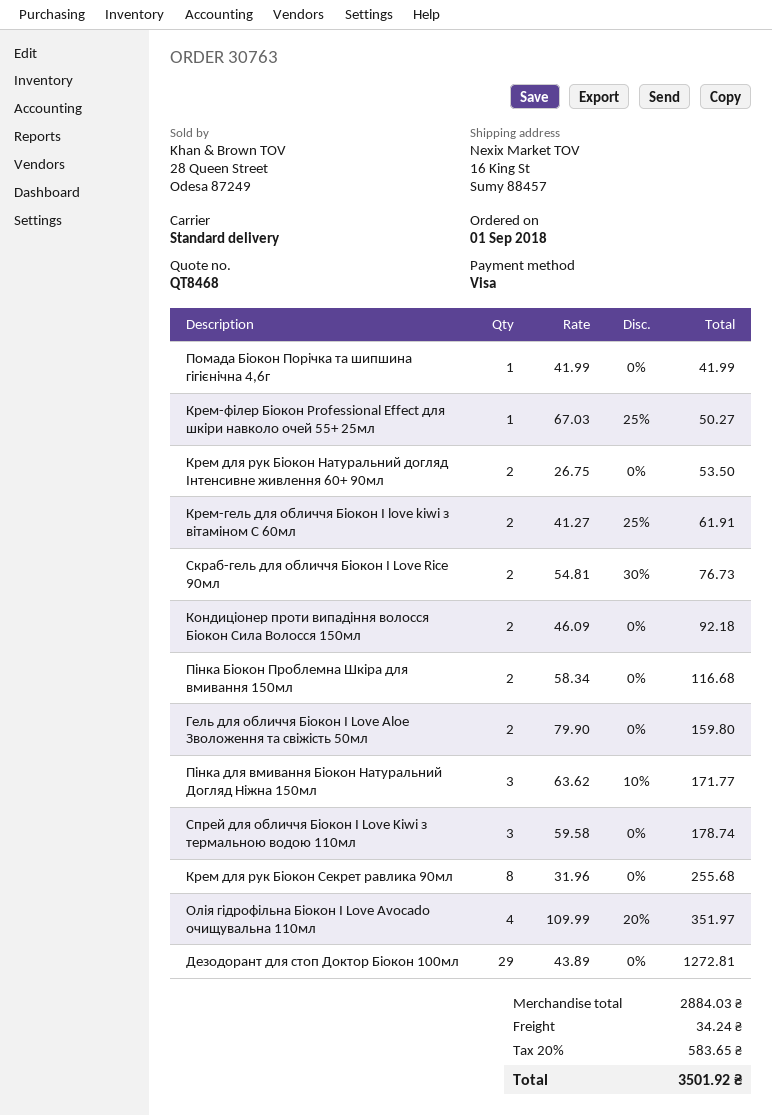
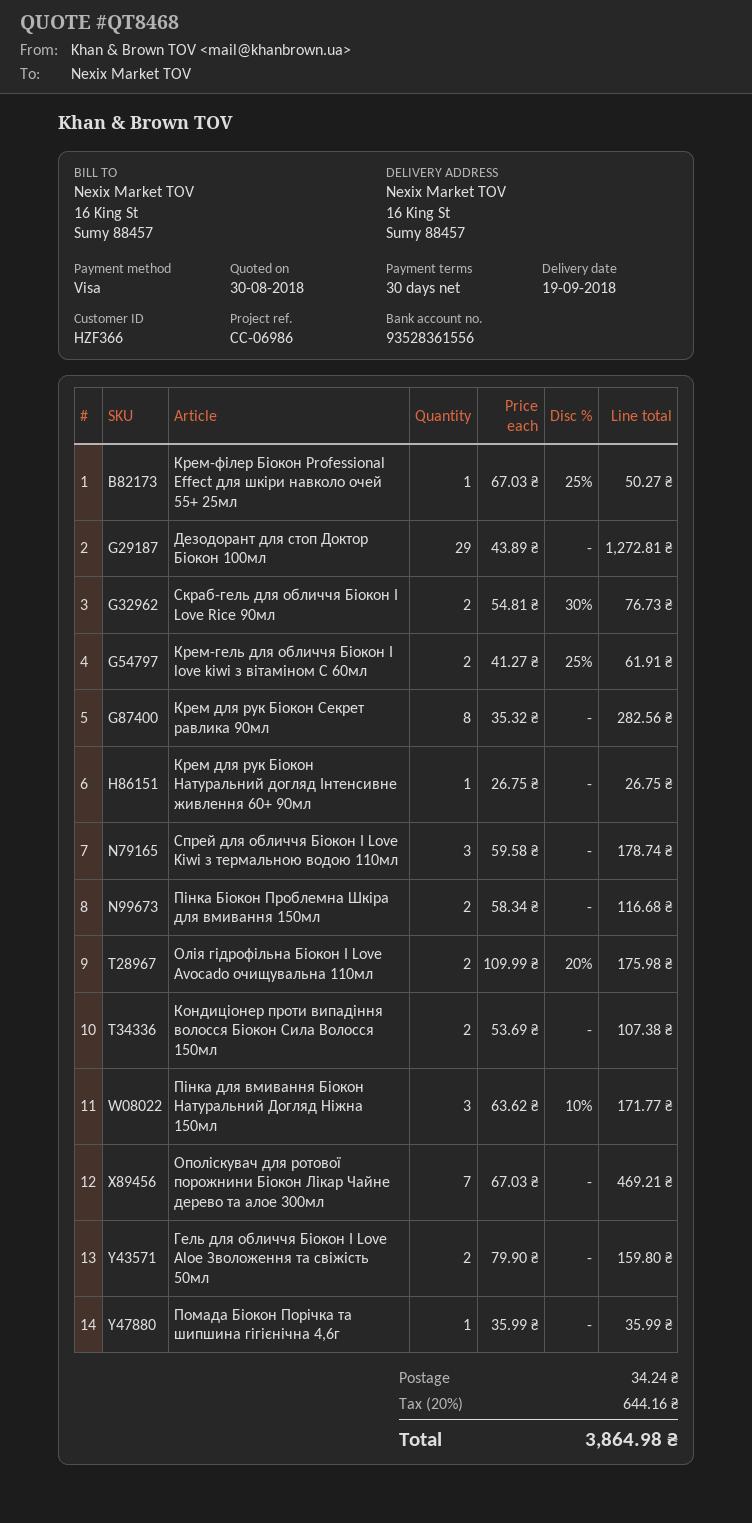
Помада Біокон Порічка та шипшина гігієнічна 4,6г: 1 x 41.99 = 41.99 -> 1 x 35.99 = 35.99
Крем для рук Біокон Натуральний догляд Інтенсивне живлення 60+ 90мл: 2 x 26.75 = 53.50 -> 1 x 26.75 = 26.75
Кондиціонер проти випадіння волосся Біокон Сила Волосся 150мл: 2 x 46.09 = 92.18 -> 2 x 53.69 = 107.38
Крем для рук Біокон Секрет равлика 90мл: 8 x 31.96 = 255.68 -> 8 x 35.32 = 282.56
Олія гідрофільна Біокон I Love Avocado очищувальна 110мл: 4 x 109.99 - 20% = 351.97 -> 2 x 109.99 - 20% = 175.98
Ополіскувач для ротової порожнини Біокон Лікар Чайне дерево та алое 300мл: none -> 7 x 67.03 = 469.21
tax: 20% = 583.65 -> 20% = 644.16
total: 3501.92 -> 3864.98

